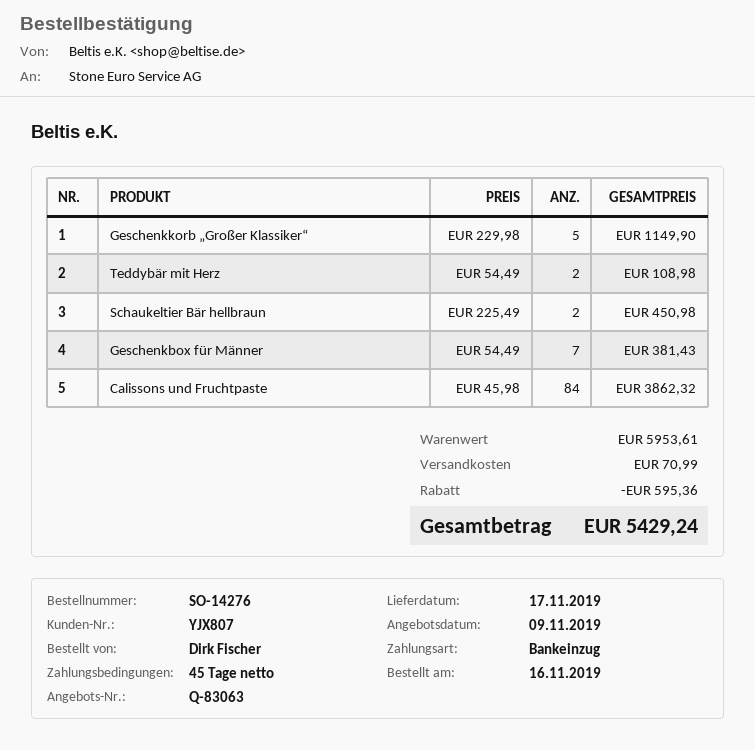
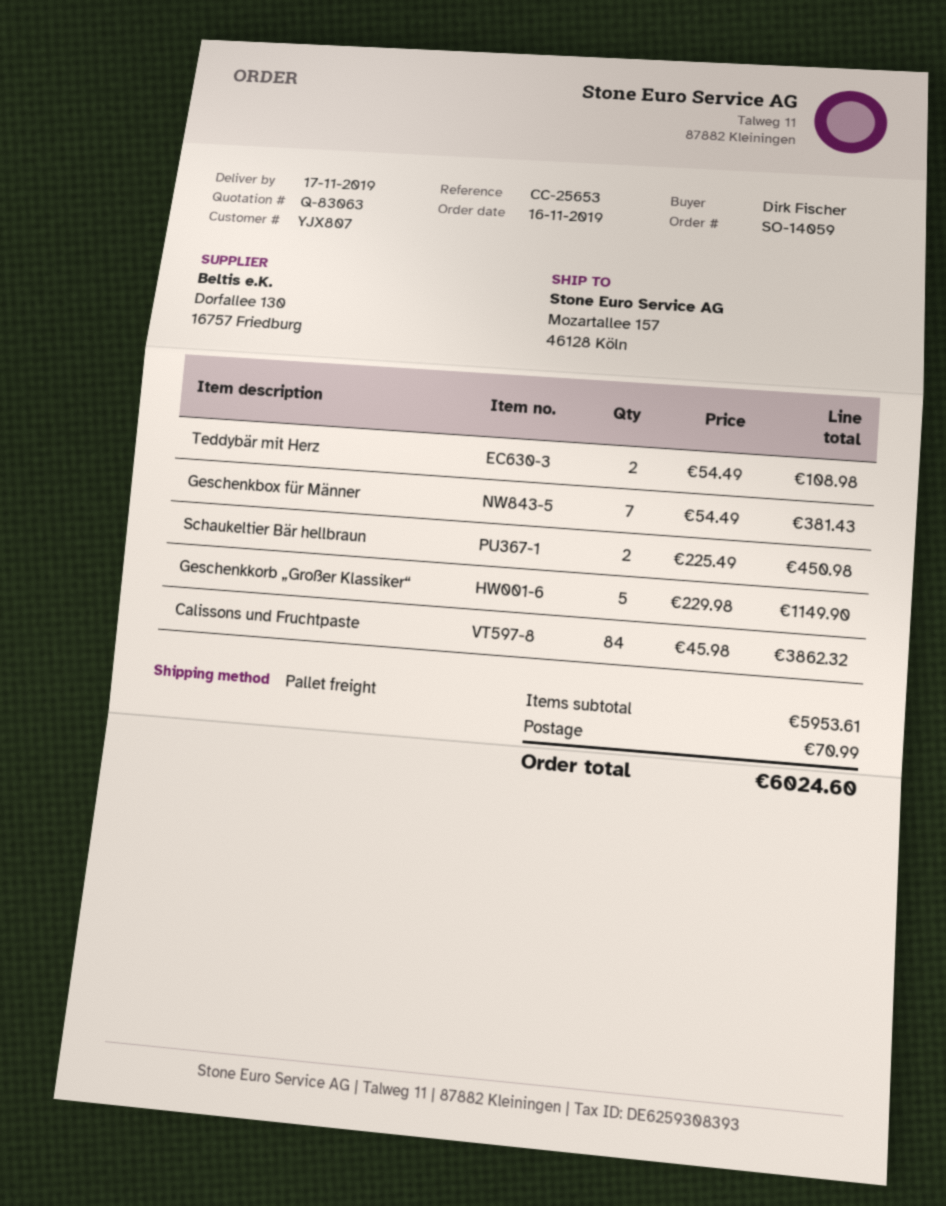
order number: SO-14276 -> SO-14059
discount: 595.36 -> none
total: 5429.24 -> 6024.60

